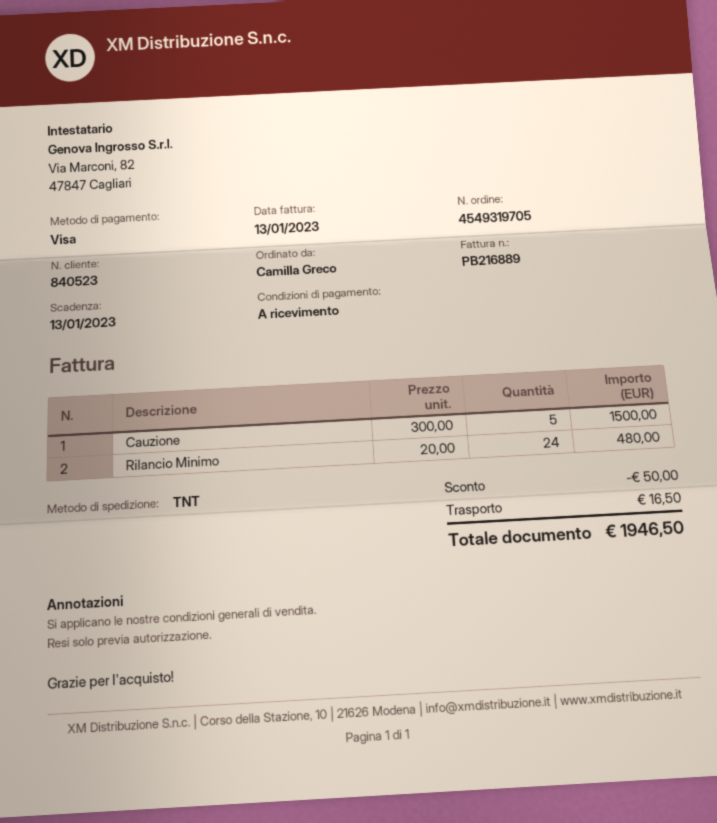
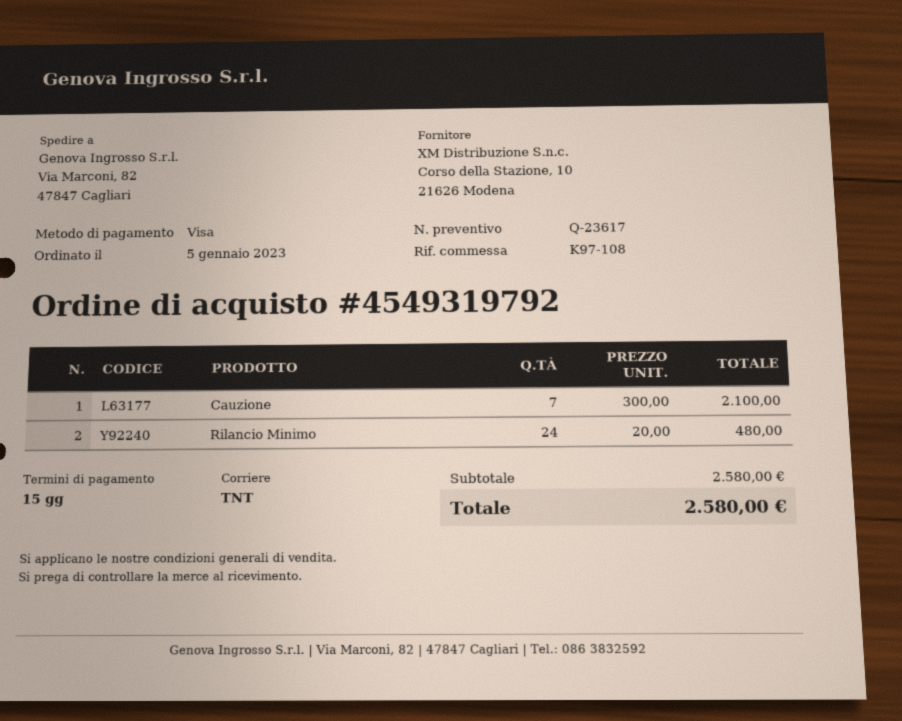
order number: 4549319705 -> 4549319792
payment terms: on receipt -> 15 days
Cauzione: 5 x 300.00 = 1500.00 -> 7 x 300.00 = 2100.00
discount: 50.00 -> none
shipping: 16.50 -> none
total: 1946.50 -> 2580.00

